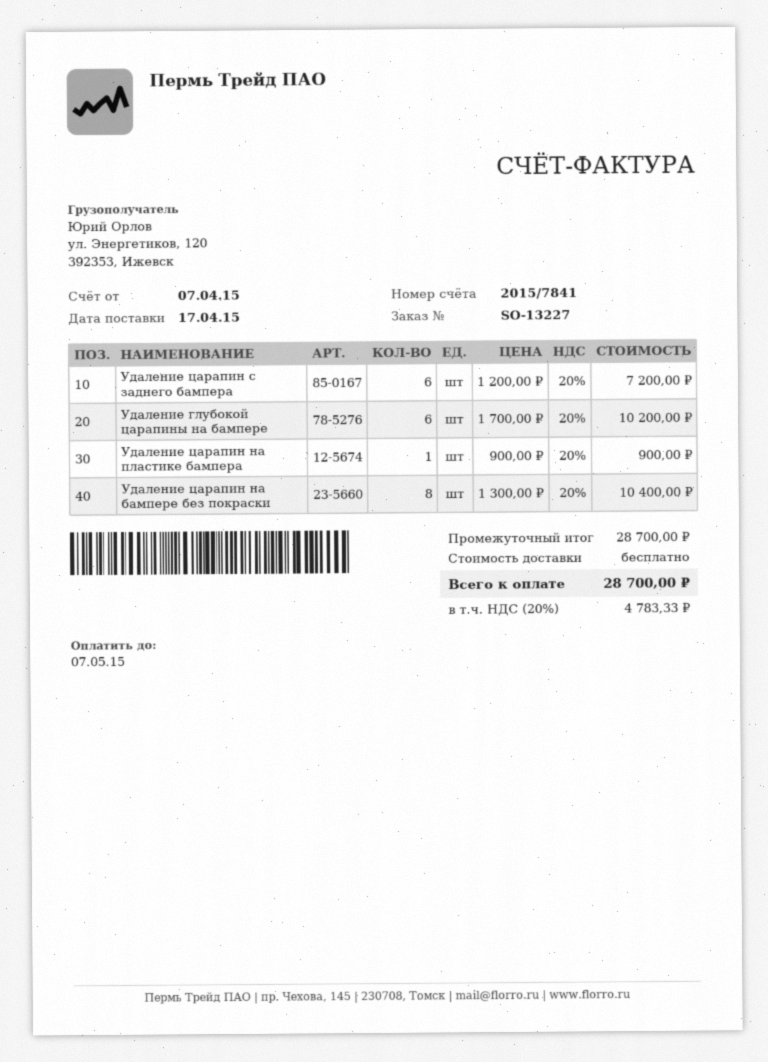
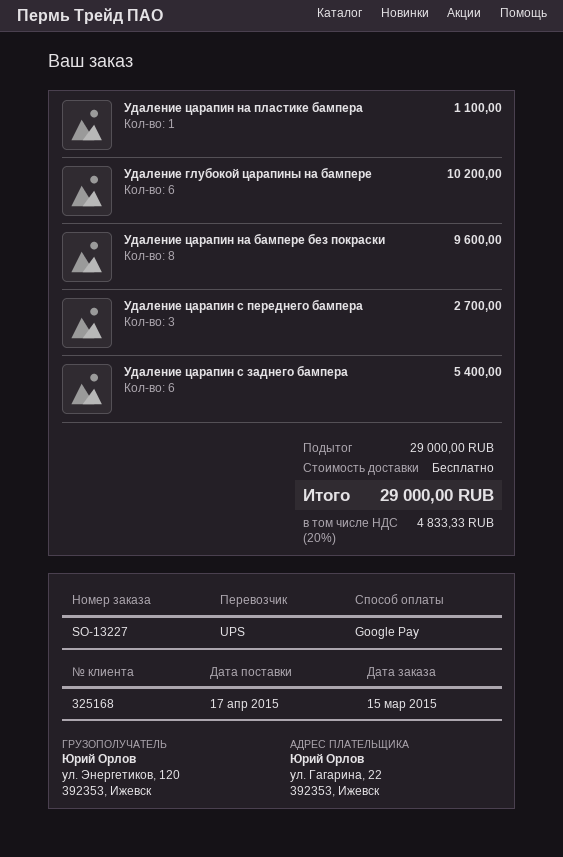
Удаление царапин с заднего бампера: 6 for 7200.00 -> 6 for 5400.00
Удаление царапин на пластике бампера: 1 for 900.00 -> 1 for 1100.00
Удаление царапин на бампере без покраски: 8 for 10400.00 -> 8 for 9600.00
Удаление царапин с переднего бампера: none -> 3 for 2700.00
subtotal: 28700.00 -> 29000.00
tax: 20% = 4783.33 -> 20% = 4833.33
total: 28700.00 -> 29000.00

